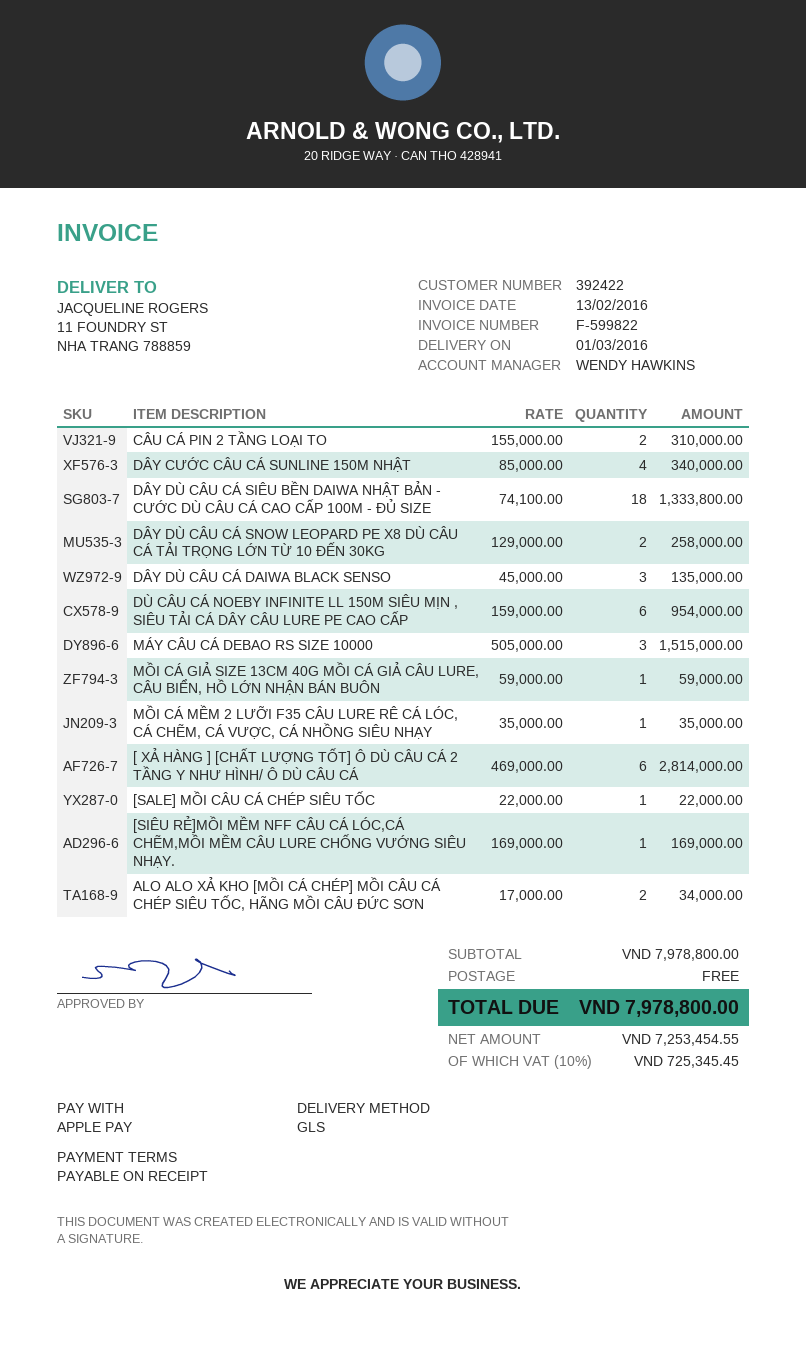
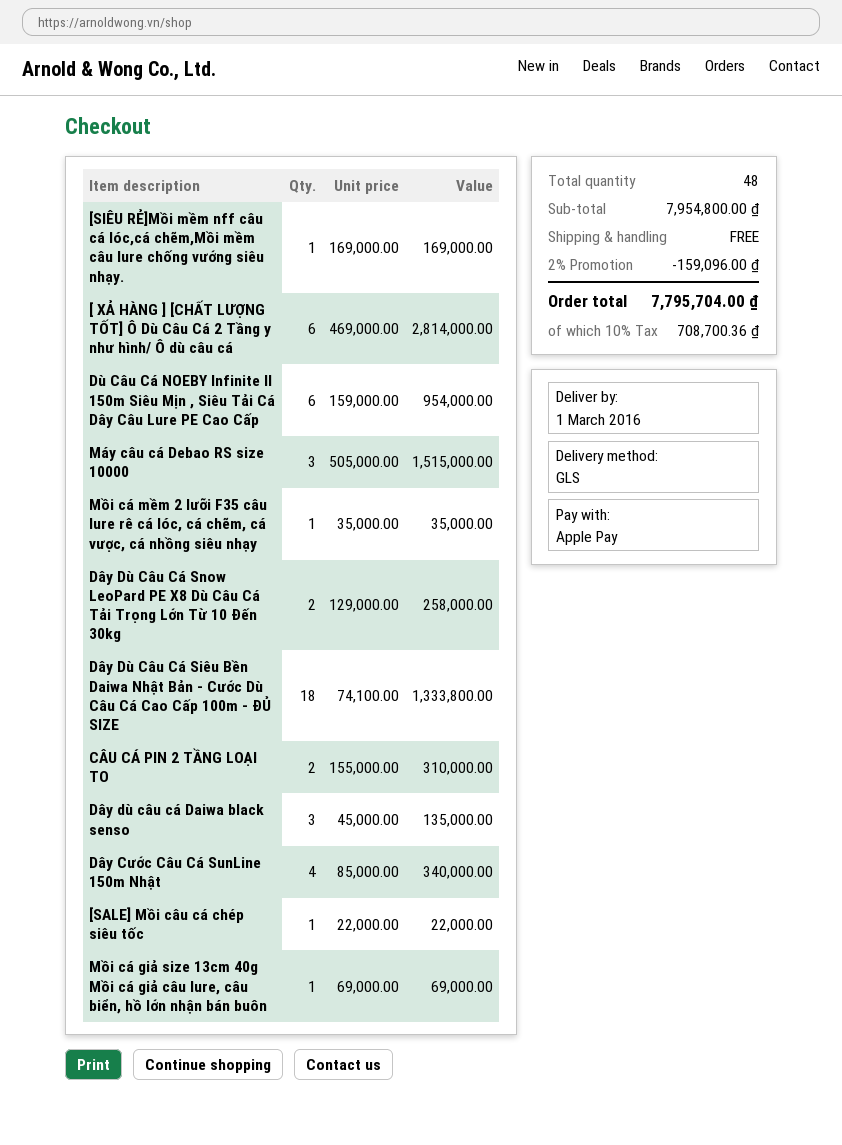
MỒI CÁ GIẢ SIZE 13CM 40G MỒI CÁ GIẢ CÂU LURE, CÂU BIỂN, HỒ LỚN NHẬN BÁN BUÔN: 1 x 59000.00 = 59000.00 -> 1 x 69000.00 = 69000.00
ALO ALO XẢ KHO [MỒI CÁ CHÉP] MỒI CÂU CÁ CHÉP SIÊU TỐC, HÃNG MỒI CÂU ĐỨC SƠN: 2 x 17000.00 = 34000.00 -> none
subtotal: 7978800.00 -> 7954800.00
discount: none -> 2% = 159096.00
tax: 10% = 725345.45 -> 10% = 708700.36
total: 7978800.00 -> 7795704.00

